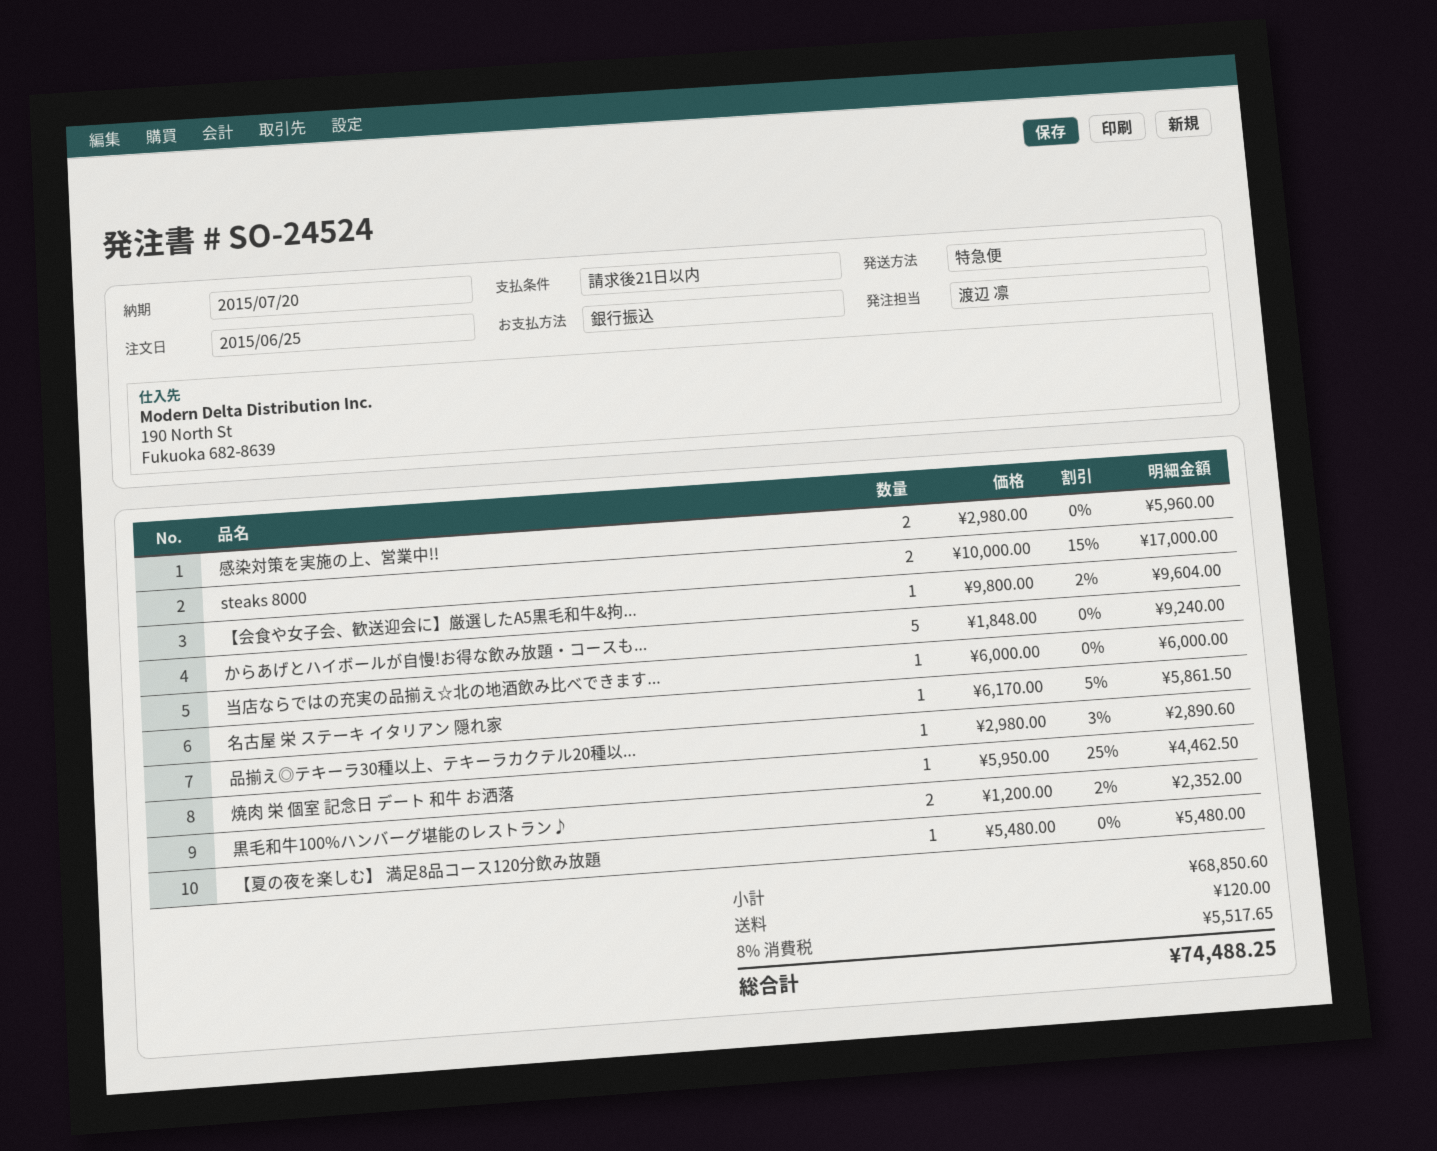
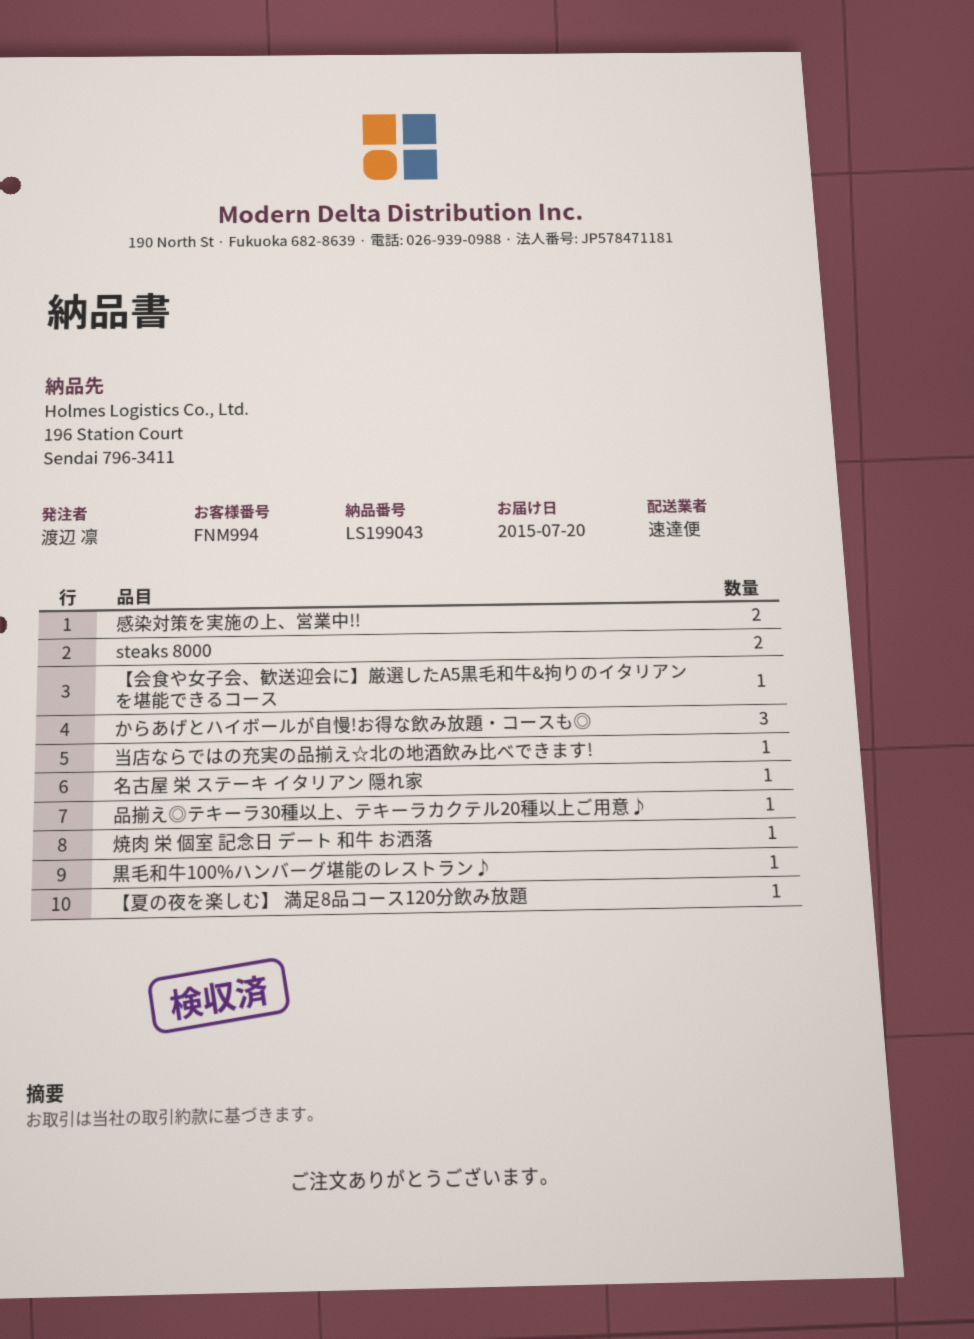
からあげとハイボールが自慢!お得な飲み放題・コースも...: 5 -> 3
黒毛和牛100%ハンバーグ堪能のレストラン♪: 2 -> 1

